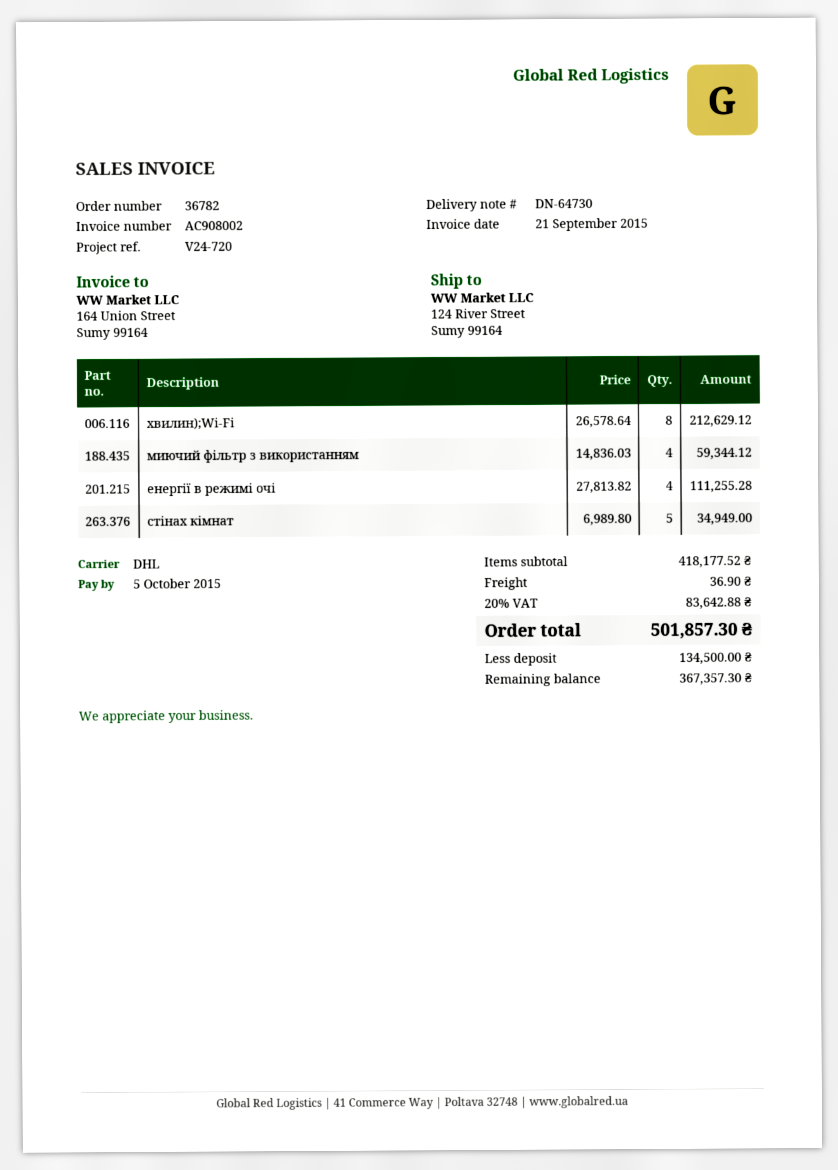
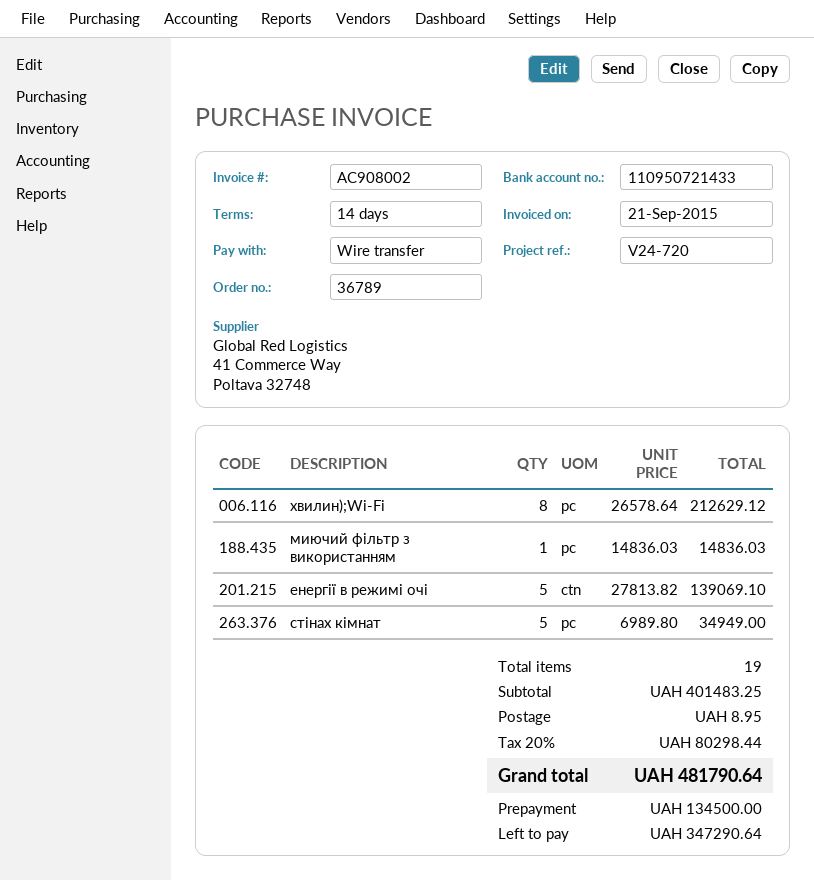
order number: 36782 -> 36789
миючий фільтр з використанням: 4 x 14836.03 = 59344.12 -> 1 x 14836.03 = 14836.03
енергії в режимі очі: 4 x 27813.82 = 111255.28 -> 5 x 27813.82 = 139069.10
subtotal: 418177.52 -> 401483.25
shipping: 36.90 -> 8.95
tax: 20% = 83642.88 -> 20% = 80298.44
total: 501857.30 -> 481790.64
balance: 367357.30 -> 347290.64

